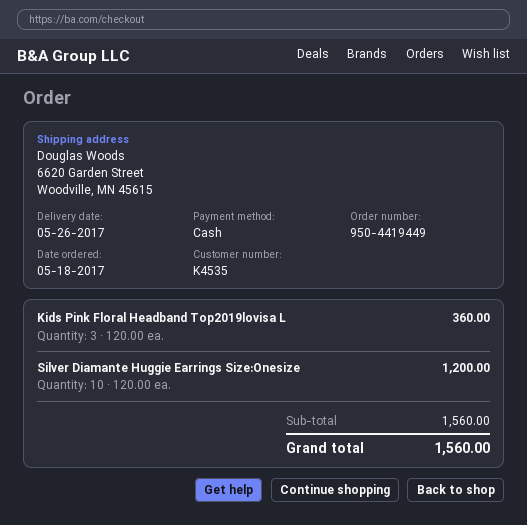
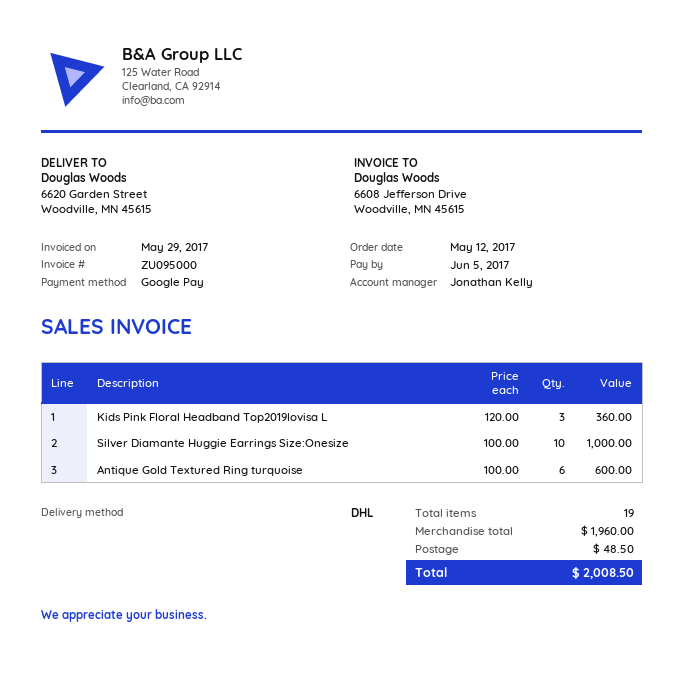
order date: 2017-05-18 -> 2017-05-12
payment method: cash -> Google Pay
Silver Diamante Huggie Earrings Size:Onesize: 10 x 120.00 = 1200.00 -> 10 x 100.00 = 1000.00
Antique Gold Textured Ring turquoise: none -> 6 x 100.00 = 600.00
subtotal: 1560.00 -> 1960.00
shipping: none -> 48.50
total: 1560.00 -> 2008.50

